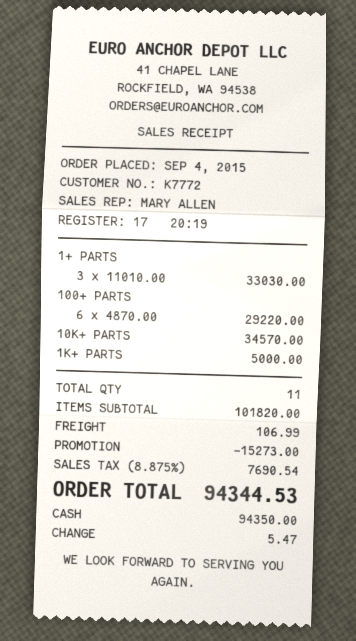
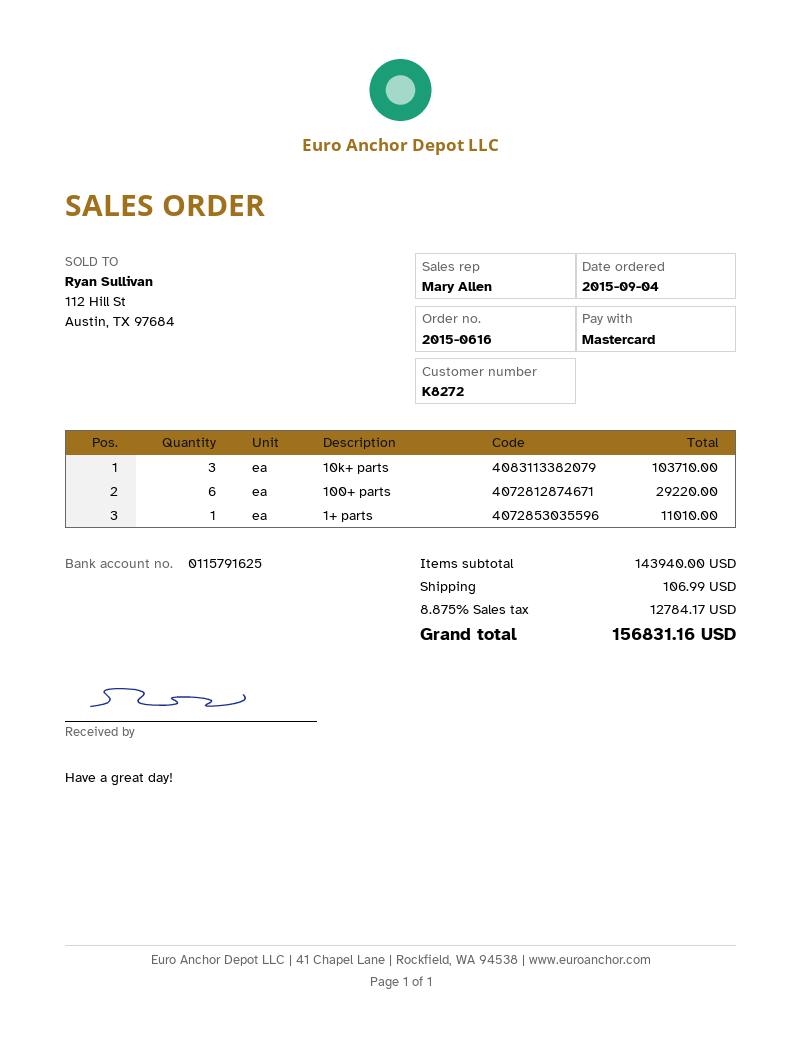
customer number: K7772 -> K8272
payment method: cash -> Mastercard
1+ PARTS: 3 for 33030.00 -> 1 for 11010.00
10K+ PARTS: 1 for 34570.00 -> 3 for 103710.00
1K+ PARTS: 1 for 5000.00 -> none
subtotal: 101820.00 -> 143940.00
discount: 15273.00 -> none
tax: 8.875% = 7690.54 -> 8.875% = 12784.17
total: 94344.53 -> 156831.16

